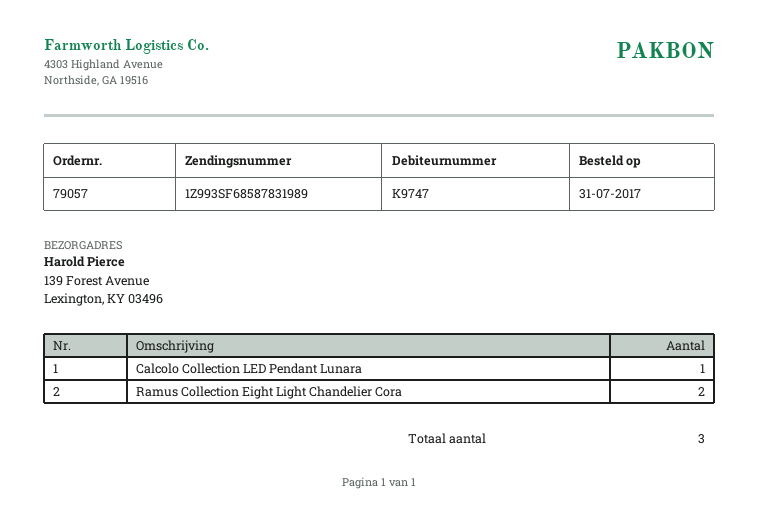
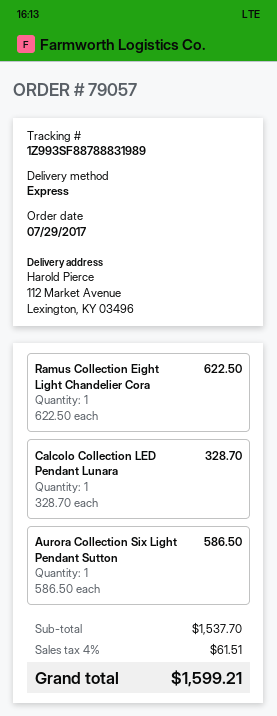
order date: 2017-07-31 -> 2017-07-29
tracking number: 1Z993SF68587831989 -> 1Z993SF88788831989
ship to: 139 Forest Avenue, Lexington, KY 03496 -> 112 Market Avenue, Lexington, KY 03496
Ramus Collection Eight Light Chandelier Cora: 2 -> 1
Aurora Collection Six Light Pendant Sutton: none -> 1

